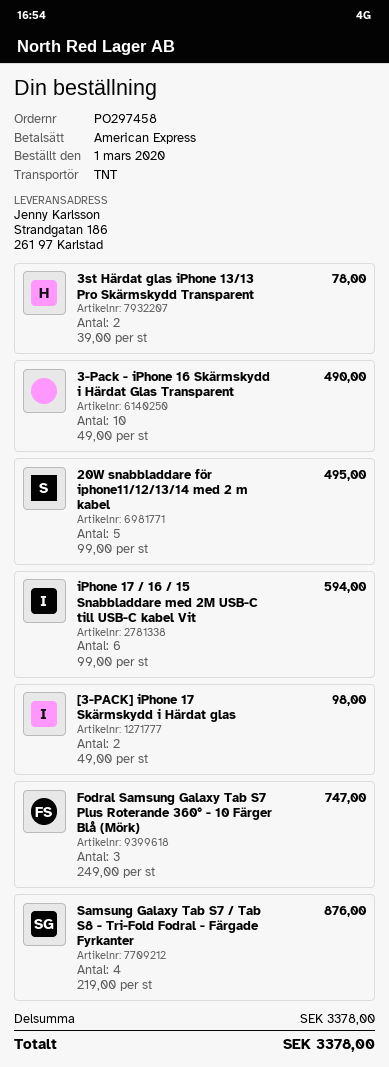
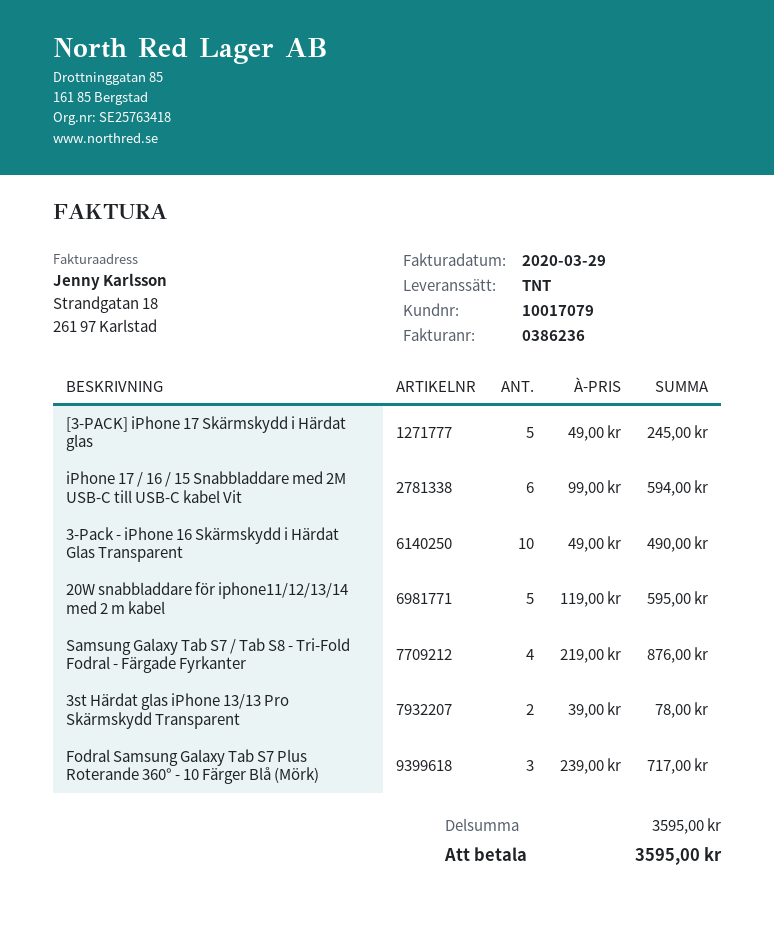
20W snabbladdare för iphone11/12/13/14 med 2 m kabel: 5 x 99.00 = 495.00 -> 5 x 119.00 = 595.00
[3-PACK] iPhone 17 Skärmskydd i Härdat glas: 2 x 49.00 = 98.00 -> 5 x 49.00 = 245.00
Fodral Samsung Galaxy Tab S7 Plus Roterande 360° - 10 Färger Blå (Mörk): 3 x 249.00 = 747.00 -> 3 x 239.00 = 717.00
subtotal: 3378.00 -> 3595.00
total: 3378.00 -> 3595.00

